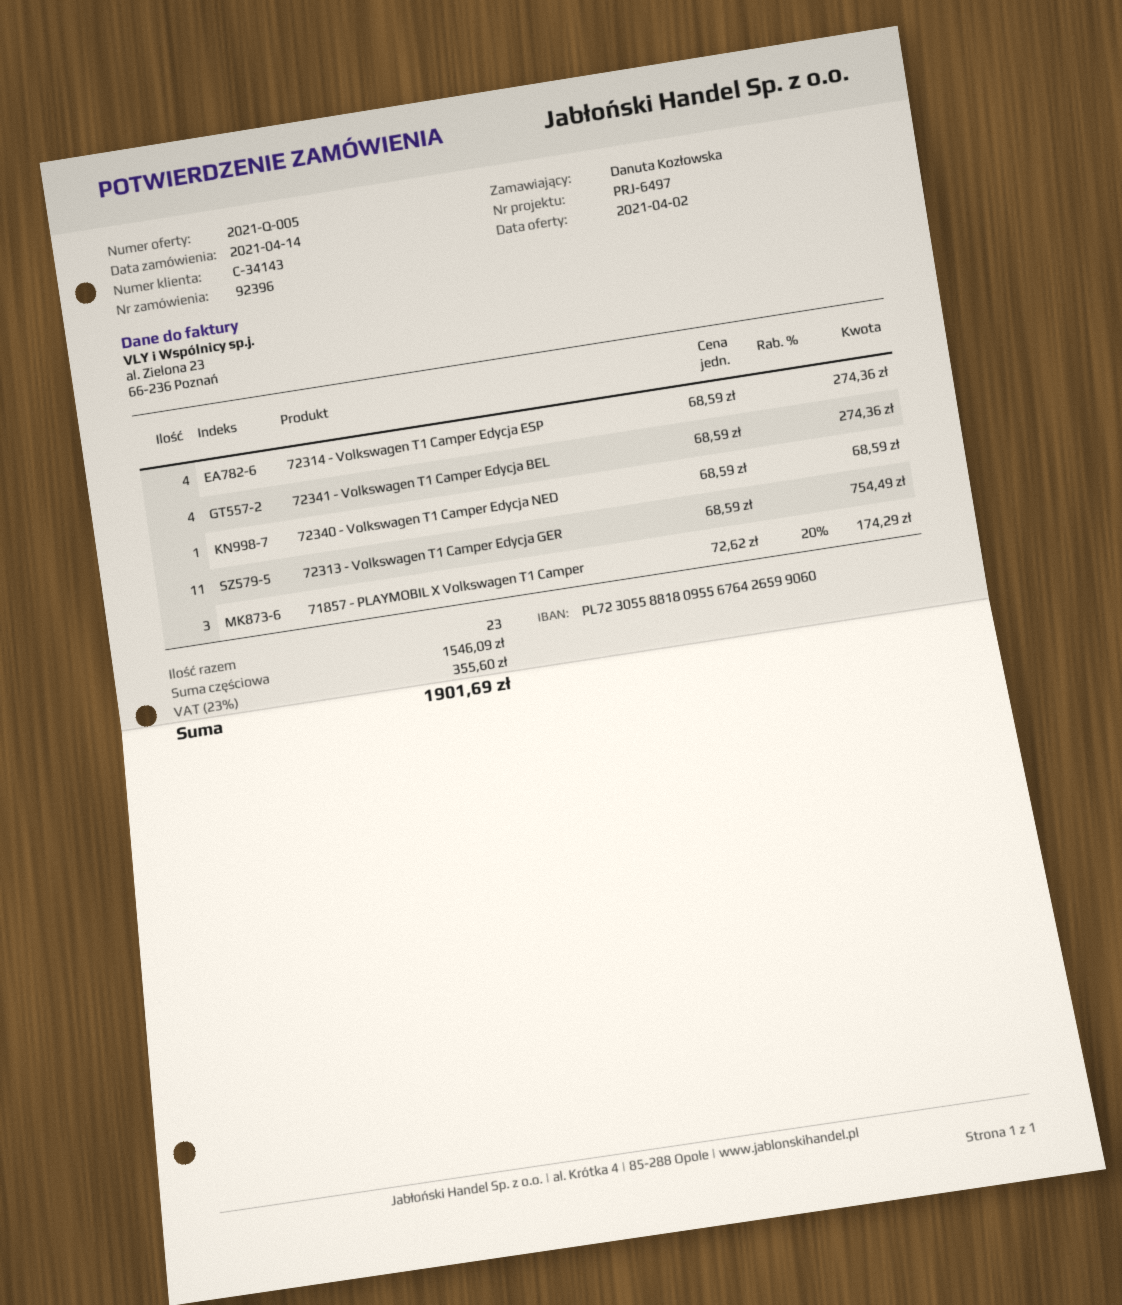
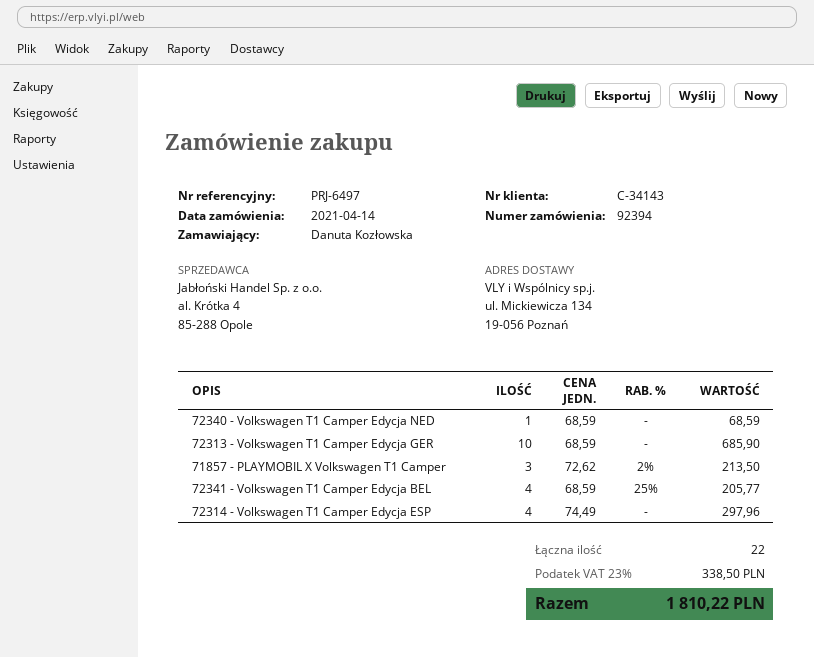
order number: 92396 -> 92394
72314 - Volkswagen T1 Camper Edycja ESP: 4 x 68.59 = 274.36 -> 4 x 74.49 = 297.96
72341 - Volkswagen T1 Camper Edycja BEL: 4 x 68.59 = 274.36 -> 4 x 68.59 - 25% = 205.77
72313 - Volkswagen T1 Camper Edycja GER: 11 x 68.59 = 754.49 -> 10 x 68.59 = 685.90
71857 - PLAYMOBIL X Volkswagen T1 Camper: 3 x 72.62 - 20% = 174.29 -> 3 x 72.62 - 2% = 213.50
total quantity: 23 -> 22
tax: 23% = 355.60 -> 23% = 338.50
total: 1901.69 -> 1810.22

